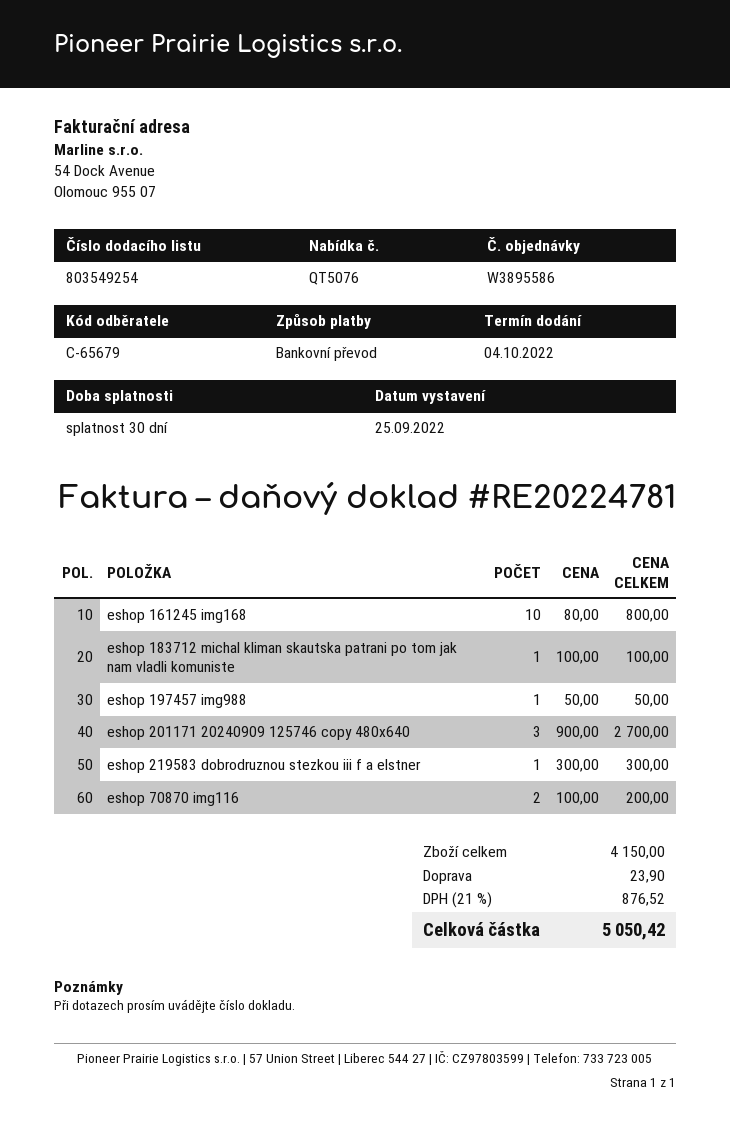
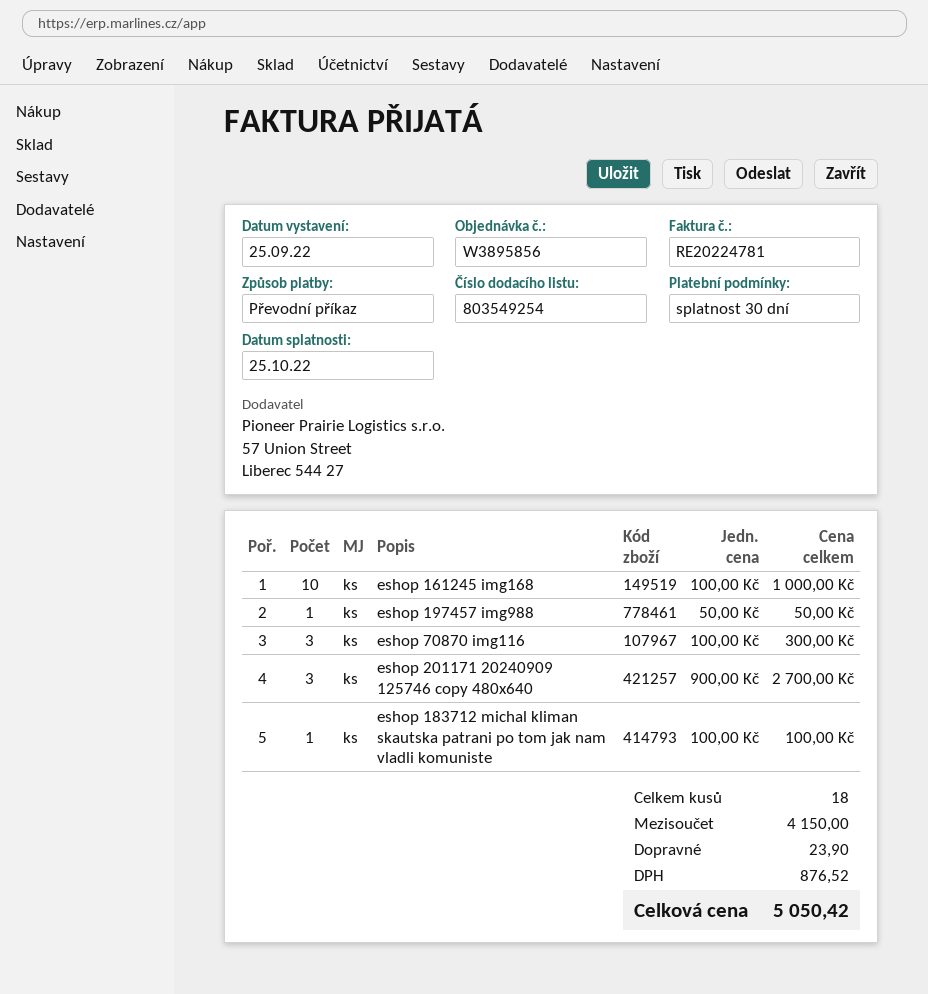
order number: W3895586 -> W3895856
eshop 161245 img168: 10 x 80.00 = 800.00 -> 10 x 100.00 = 1000.00
eshop 219583 dobrodruznou stezkou iii f a elstner: 1 x 300.00 = 300.00 -> none
eshop 70870 img116: 2 x 100.00 = 200.00 -> 3 x 100.00 = 300.00

